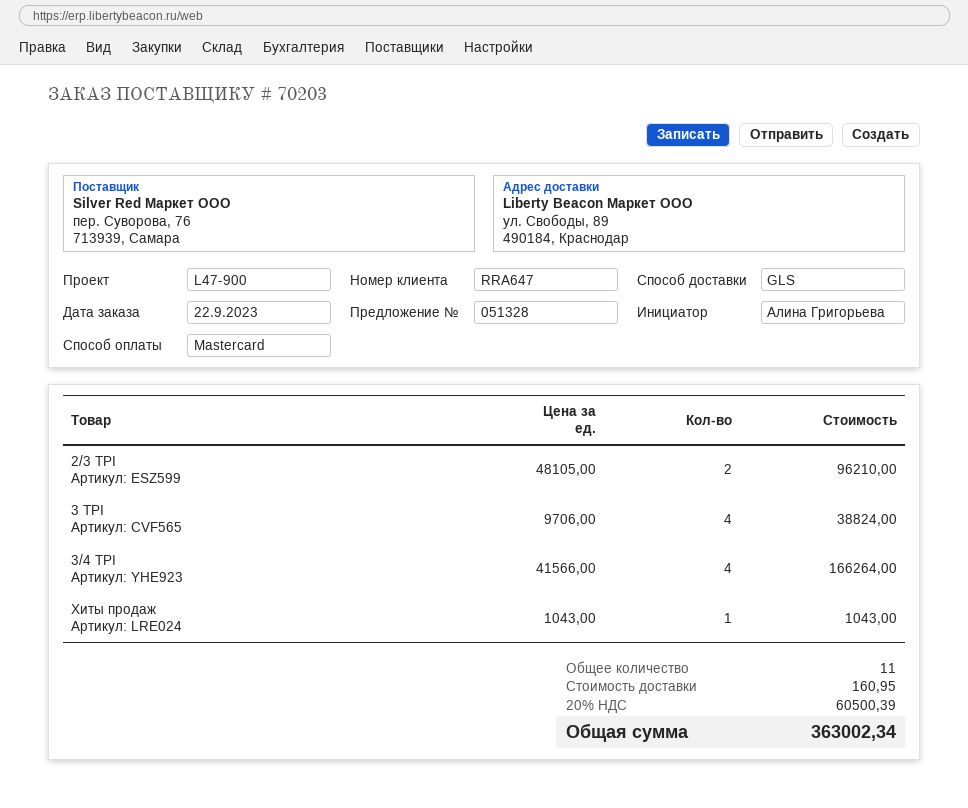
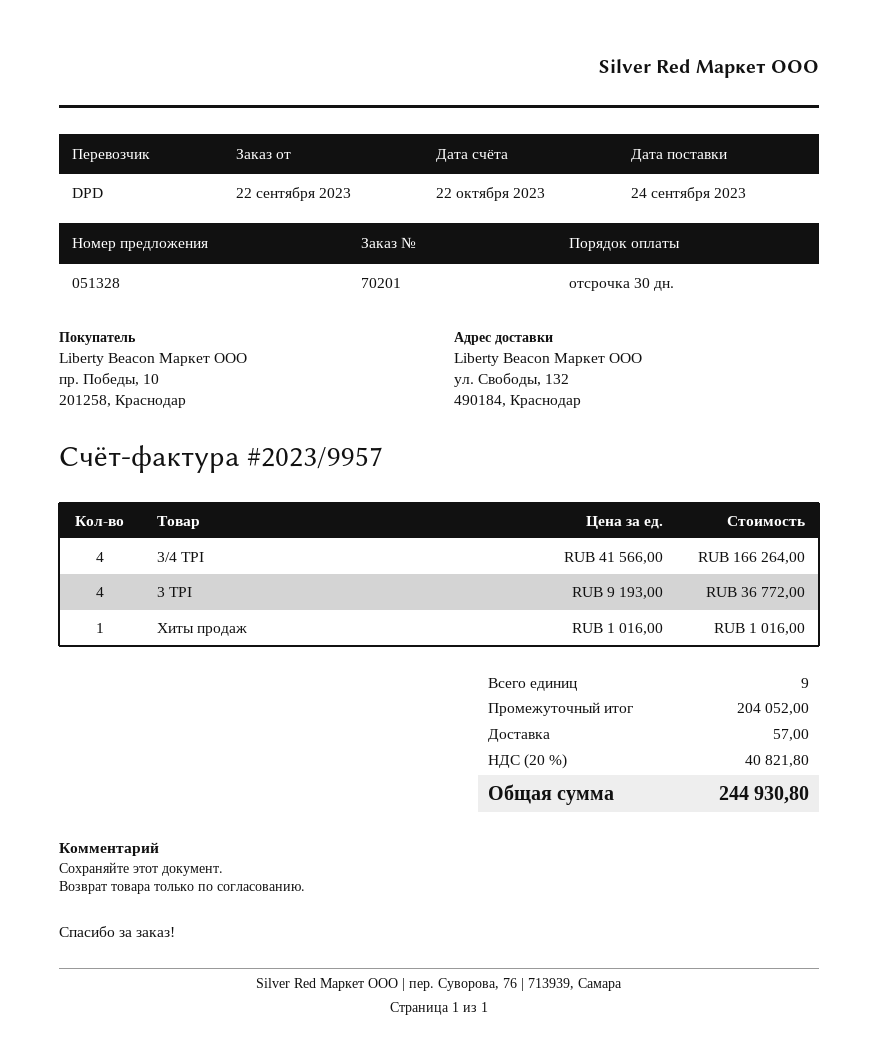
order number: 70203 -> 70201
shipping method: GLS -> DPD
ship to: ул. Свободы, 89, 490184, Краснодар -> ул. Свободы, 132, 490184, Краснодар
2/3 TPI: 2 x 48105.00 = 96210.00 -> none
3 TPI: 4 x 9706.00 = 38824.00 -> 4 x 9193.00 = 36772.00
Хиты продаж: 1 x 1043.00 = 1043.00 -> 1 x 1016.00 = 1016.00
total quantity: 11 -> 9
shipping: 160.95 -> 57.00
tax: 20% = 60500.39 -> 20% = 40821.80
total: 363002.34 -> 244930.80

